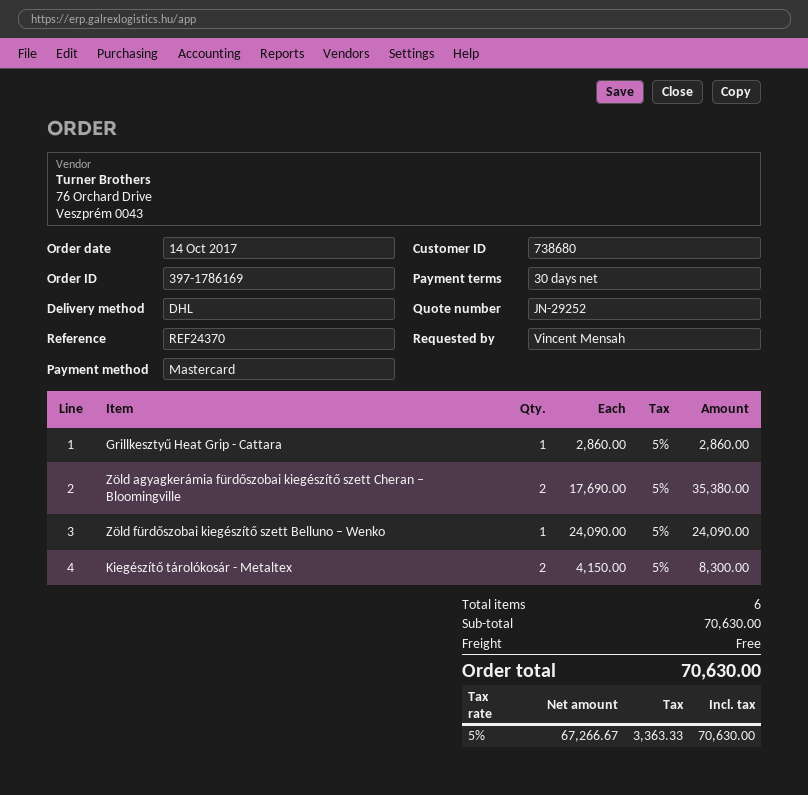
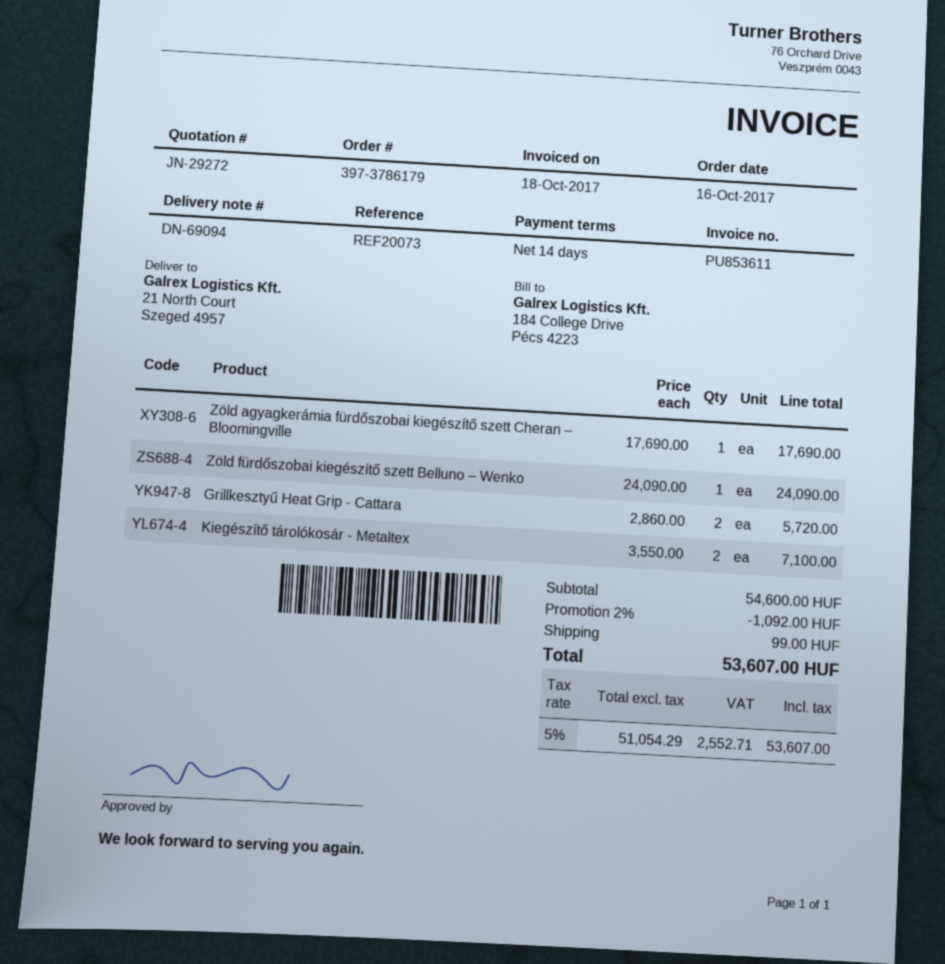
quote number: JN-29252 -> JN-29272
order number: 397-1786169 -> 397-3786179
order date: 2017-10-14 -> 2017-10-16
payment terms: 30 days -> 14 days
reference: REF24370 -> REF20073
Grillkesztyű Heat Grip - Cattara: 1 x 2860.00 = 2860.00 -> 2 x 2860.00 = 5720.00
Zöld agyagkerámia fürdőszobai kiegészítő szett Cheran – Bloomingville: 2 x 17690.00 = 35380.00 -> 1 x 17690.00 = 17690.00
Kiegészítő tárolókosár - Metaltex: 2 x 4150.00 = 8300.00 -> 2 x 3550.00 = 7100.00
subtotal: 70630.00 -> 54600.00
discount: none -> 2% = 1092.00
shipping: 0.00 -> 99.00
net: 67266.67 -> 51054.29
tax: 5% = 3363.33 -> 5% = 2552.71
total: 70630.00 -> 53607.00

